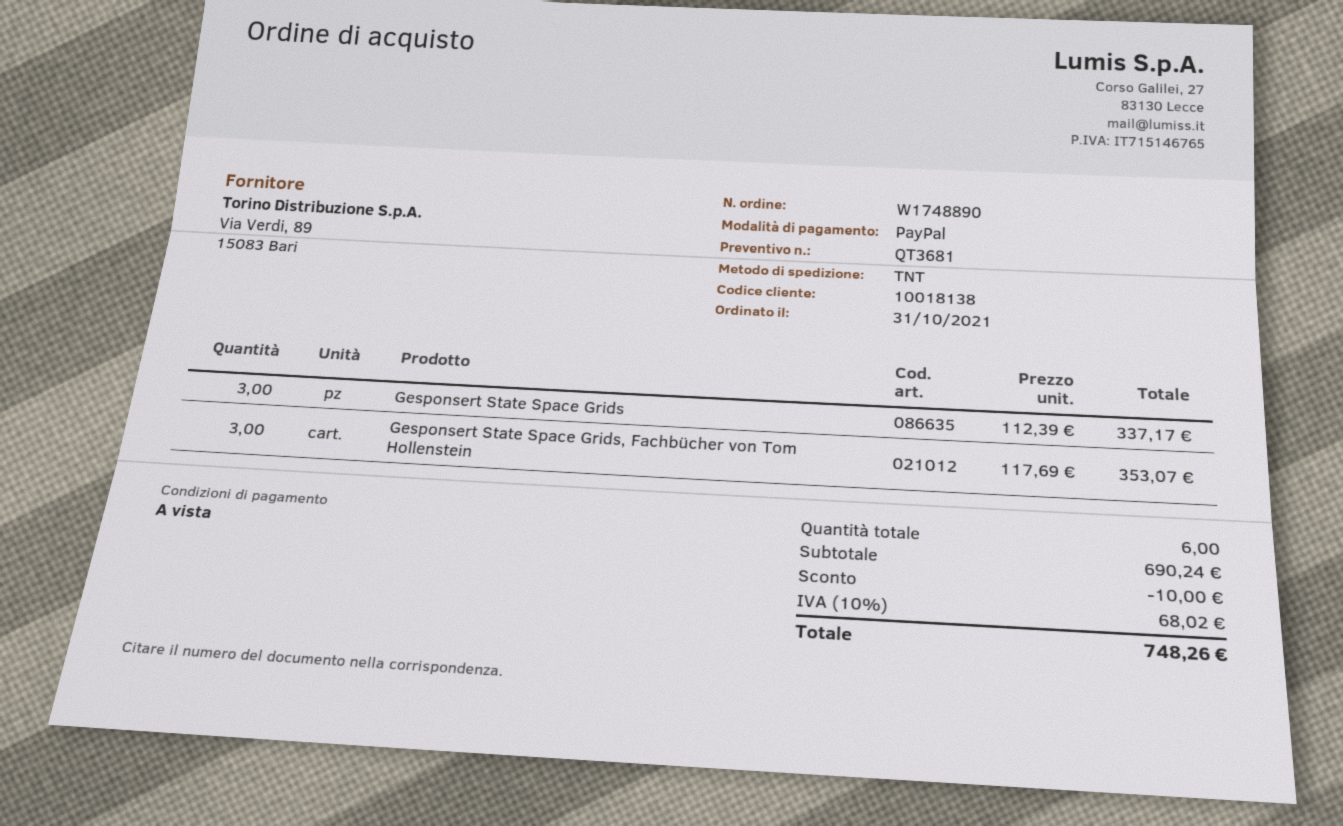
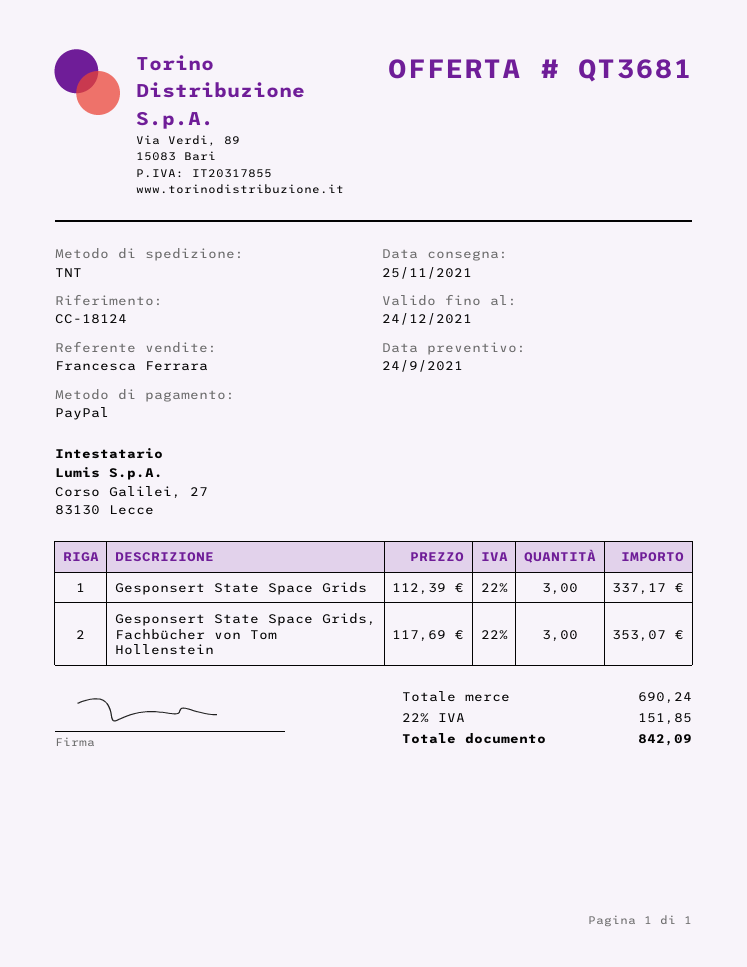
discount: 10.00 -> none
tax: 10% = 68.02 -> 22% = 151.85
total: 748.26 -> 842.09

